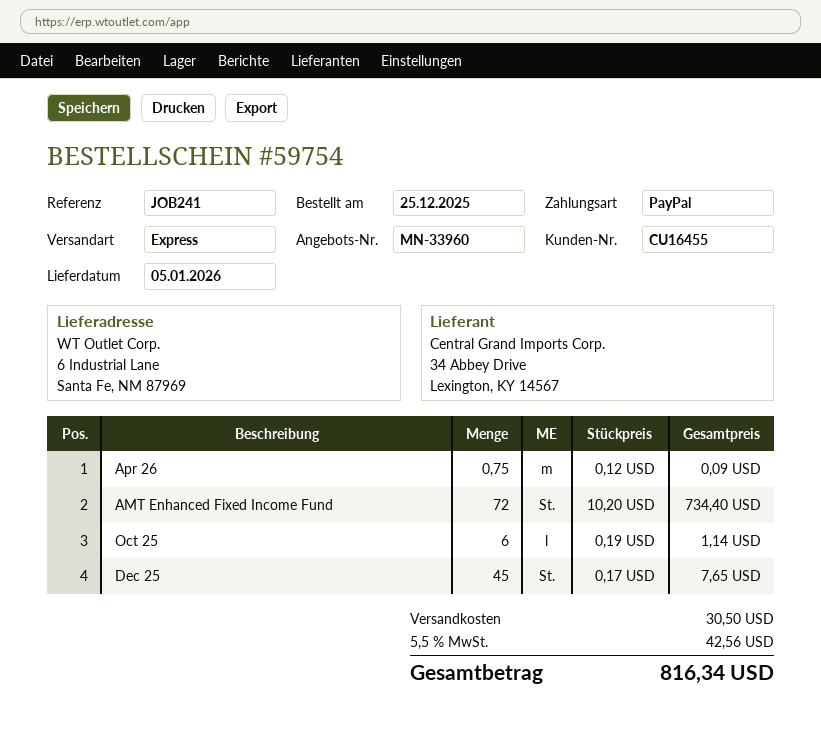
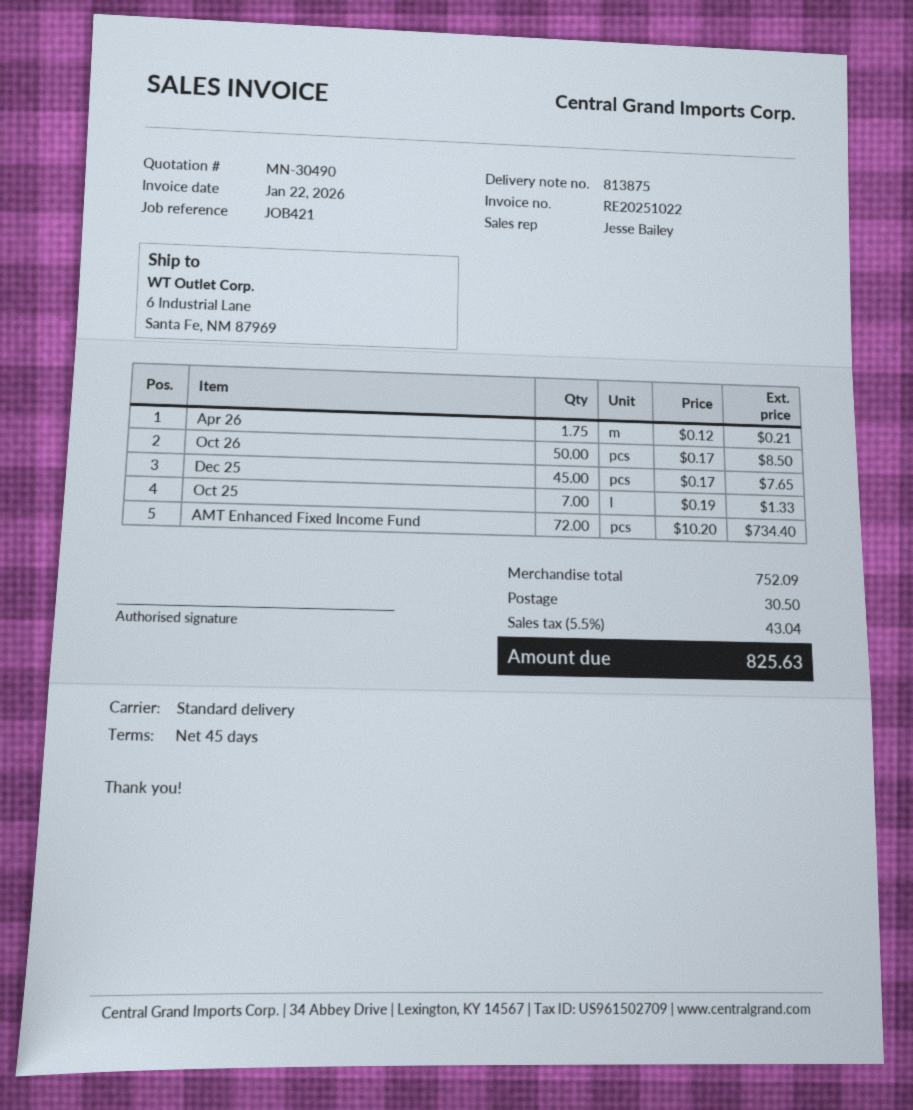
quote number: MN-33960 -> MN-30490
reference: JOB241 -> JOB421
shipping method: express -> standard
Apr 26: 0.75 x 0.12 = 0.09 -> 1.75 x 0.12 = 0.21
Oct 25: 6 x 0.19 = 1.14 -> 7 x 0.19 = 1.33
Oct 26: none -> 50 x 0.17 = 8.50
tax: 5.5% = 42.56 -> 5.5% = 43.04
total: 816.34 -> 825.63

